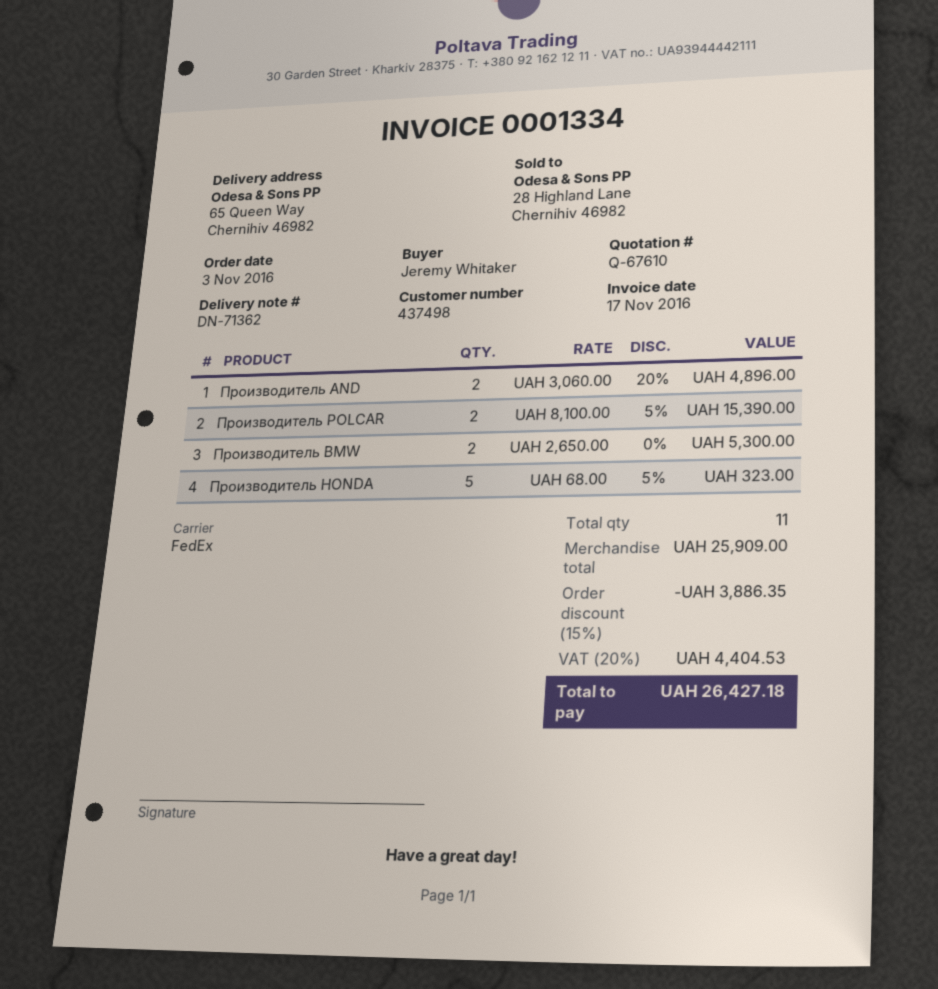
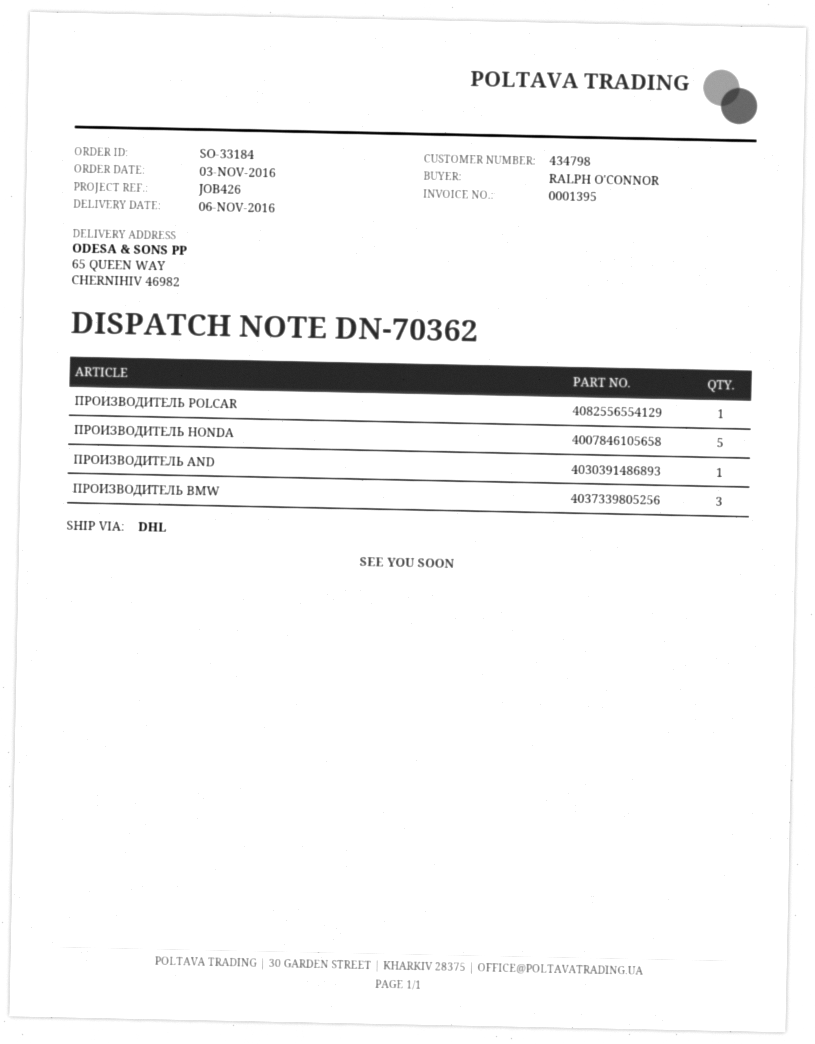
delivery note number: DN-71362 -> DN-70362
invoice number: 0001334 -> 0001395
customer number: 437498 -> 434798
ordered by: Jeremy Whitaker -> RALPH O'CONNOR
shipping method: FedEx -> DHL
Производитель AND: 2 -> 1
Производитель POLCAR: 2 -> 1
Производитель BMW: 2 -> 3

